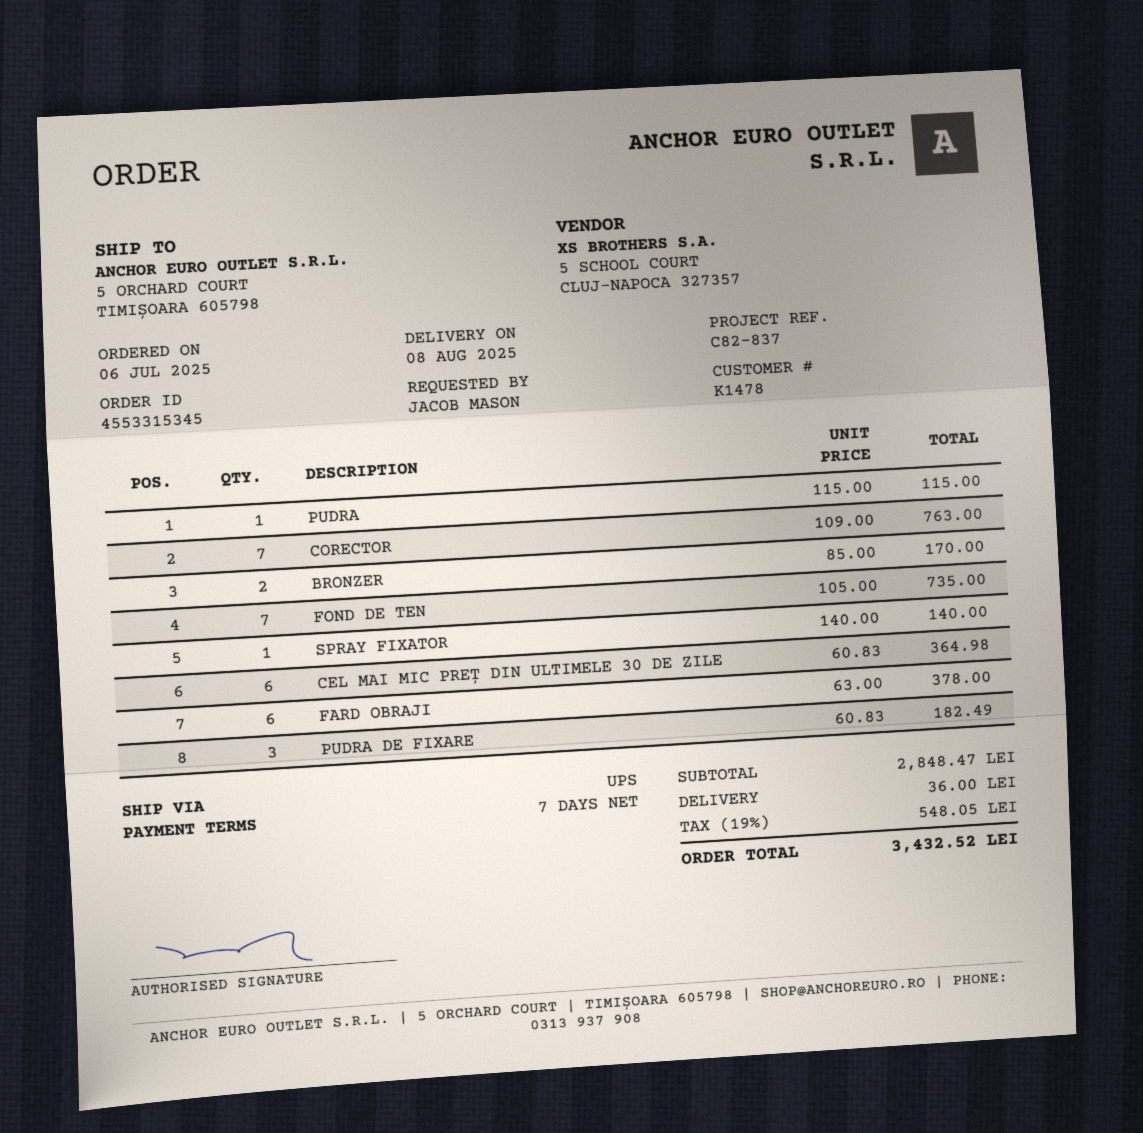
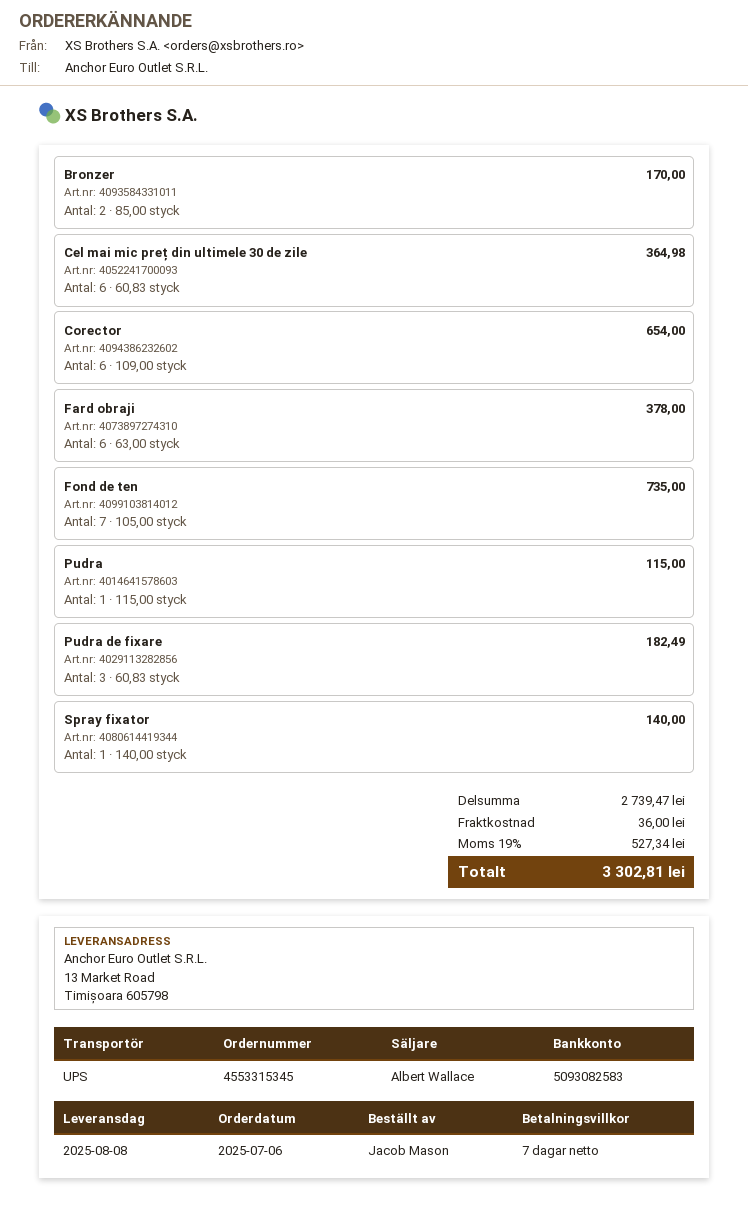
ship to: 5 ORCHARD COURT, TIMIȘOARA 605798 -> 13 Market Road, Timișoara 605798
CORECTOR: 7 x 109.00 = 763.00 -> 6 x 109.00 = 654.00
subtotal: 2848.47 -> 2739.47
tax: 19% = 548.05 -> 19% = 527.34
total: 3432.52 -> 3302.81

